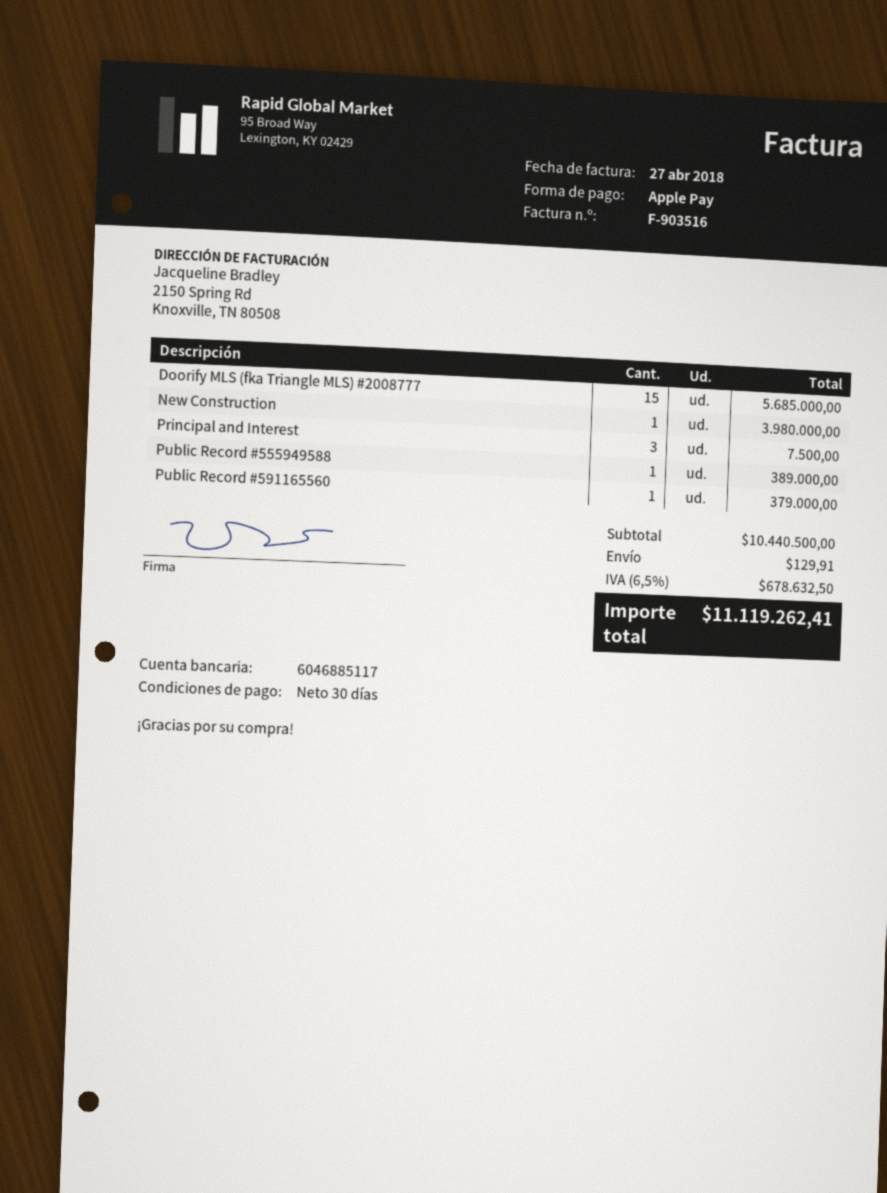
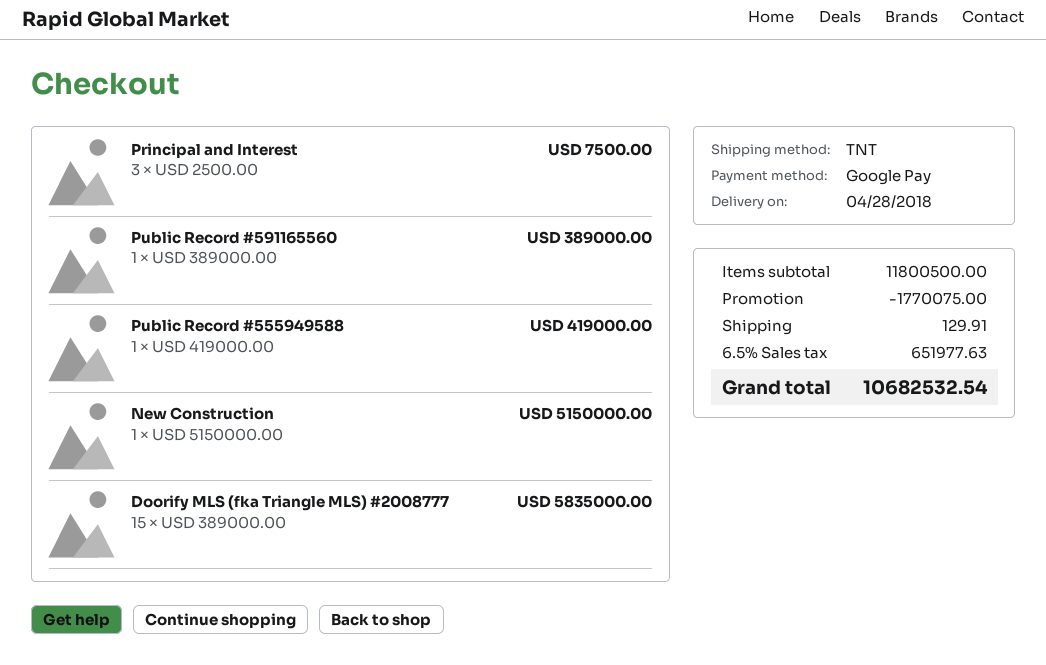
payment method: Apple Pay -> Google Pay
Doorify MLS (fka Triangle MLS) #2008777: 15 for 5685000.00 -> 15 for 5835000.00
New Construction: 1 for 3980000.00 -> 1 for 5150000.00
Public Record #555949588: 1 for 389000.00 -> 1 for 419000.00
Public Record #591165560: 1 for 379000.00 -> 1 for 389000.00
subtotal: 10440500.00 -> 11800500.00
discount: none -> 1770075.00
tax: 6.5% = 678632.50 -> 6.5% = 651977.63
total: 11119262.41 -> 10682532.54

